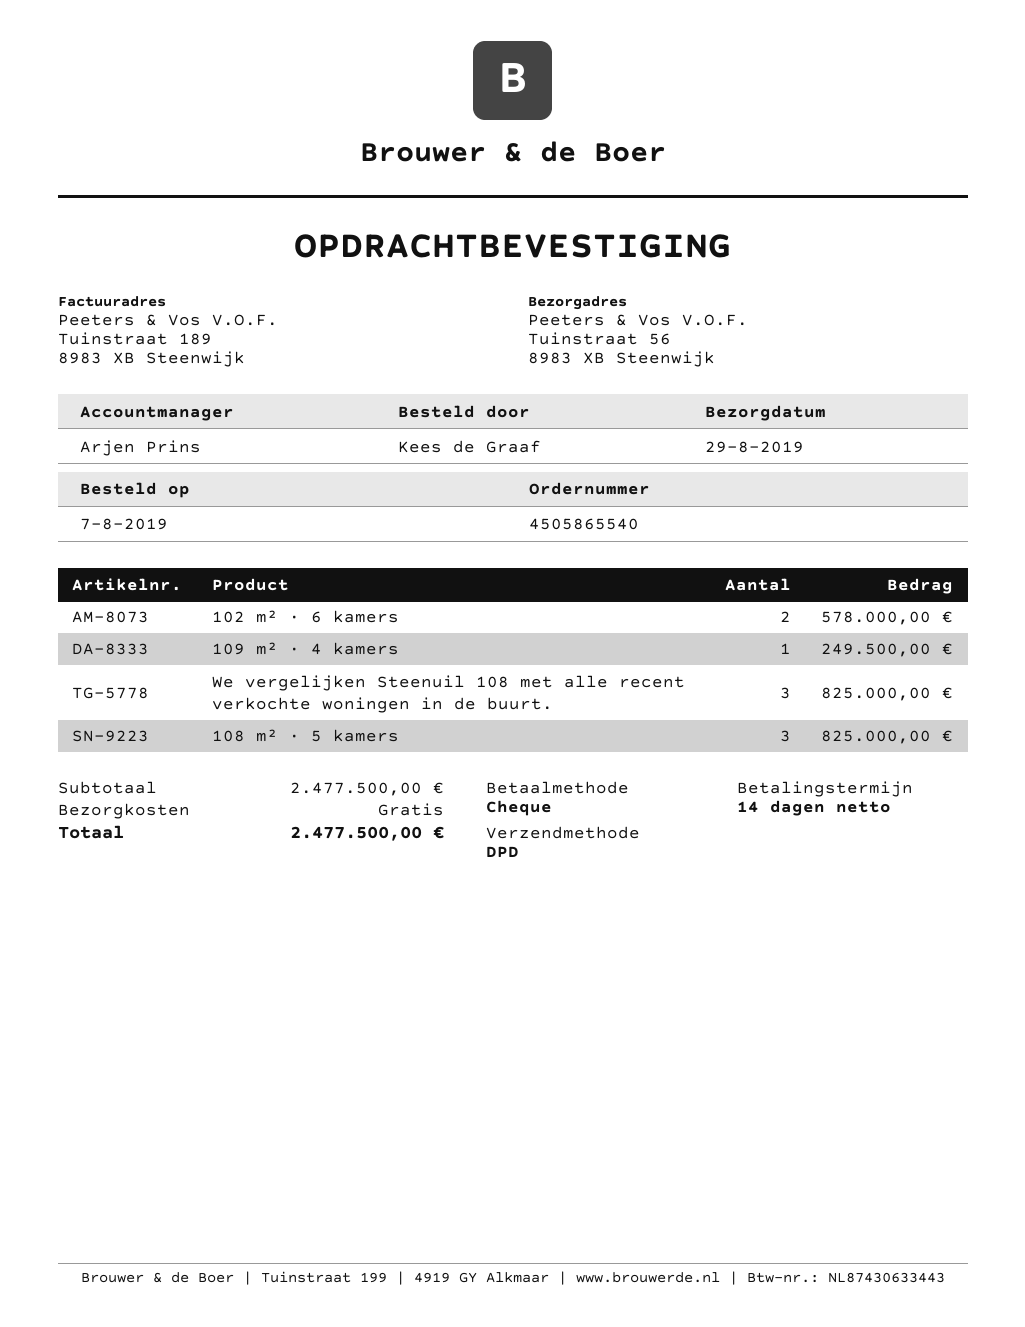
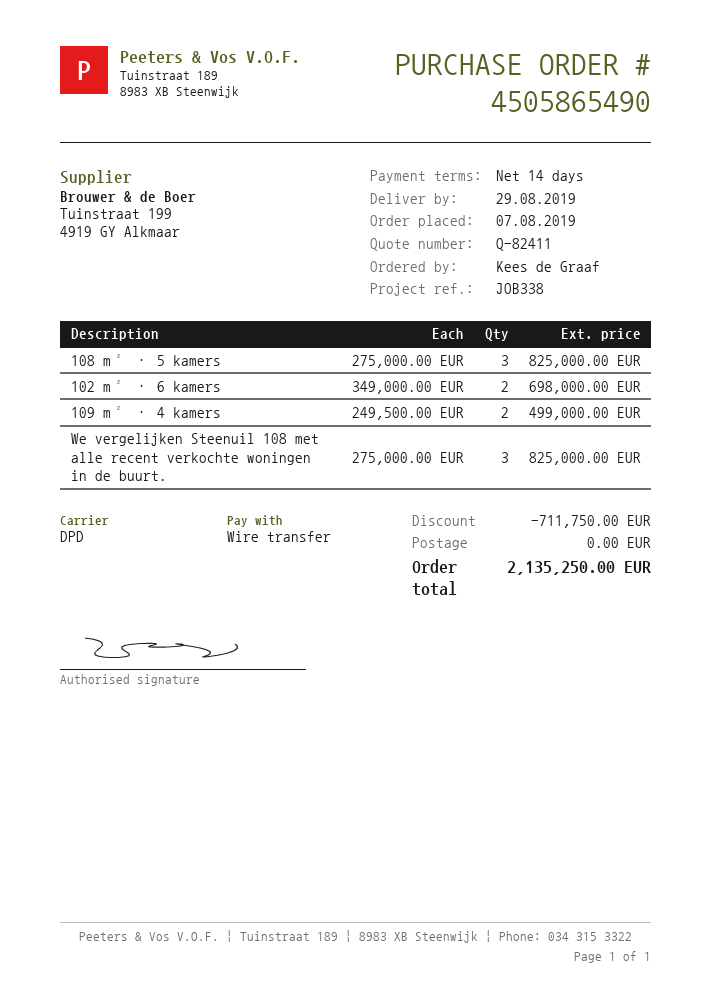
order number: 4505865540 -> 4505865490
payment method: cheque -> bank transfer
102 m² · 6 kamers: 2 for 578000.00 -> 2 for 698000.00
109 m² · 4 kamers: 1 for 249500.00 -> 2 for 499000.00
discount: none -> 711750.00
total: 2477500.00 -> 2135250.00

